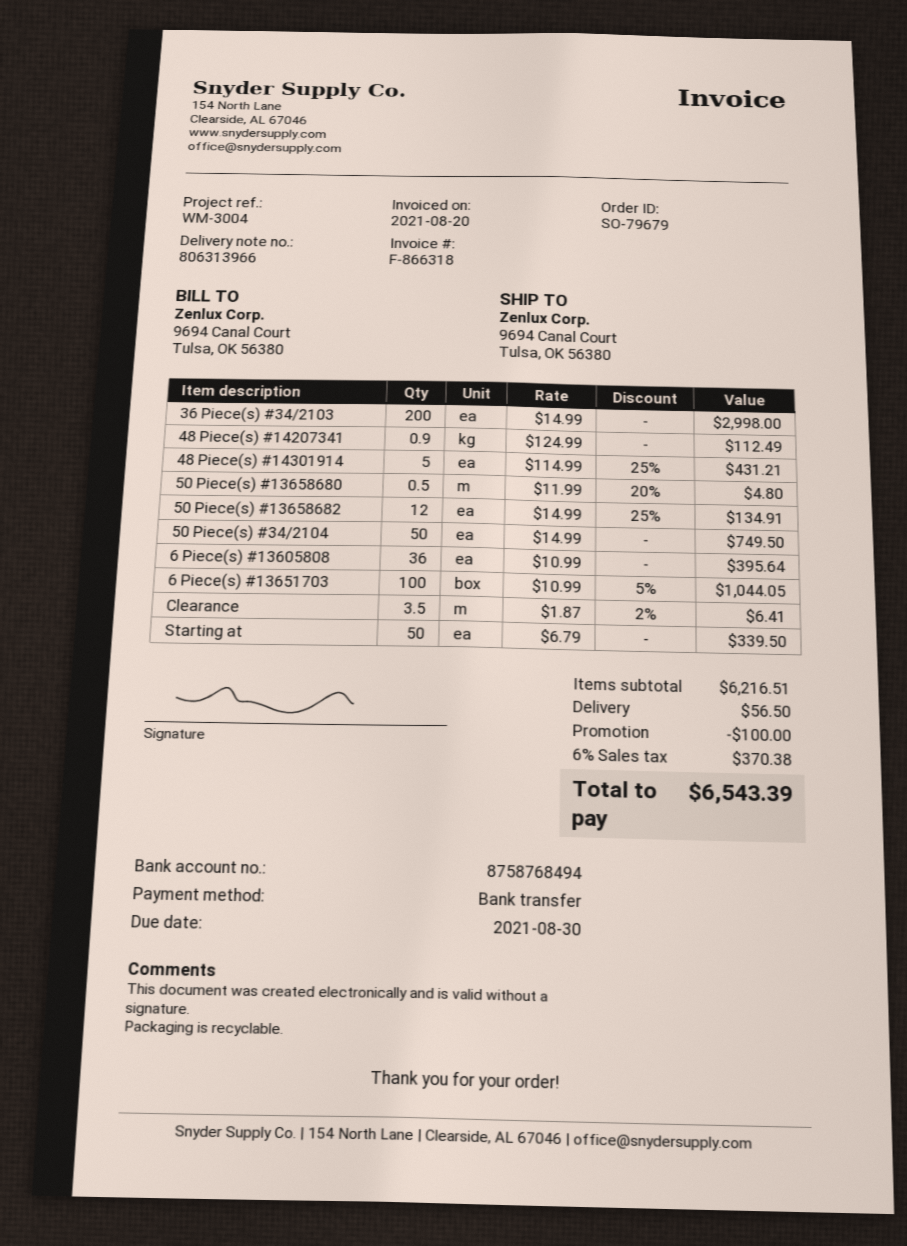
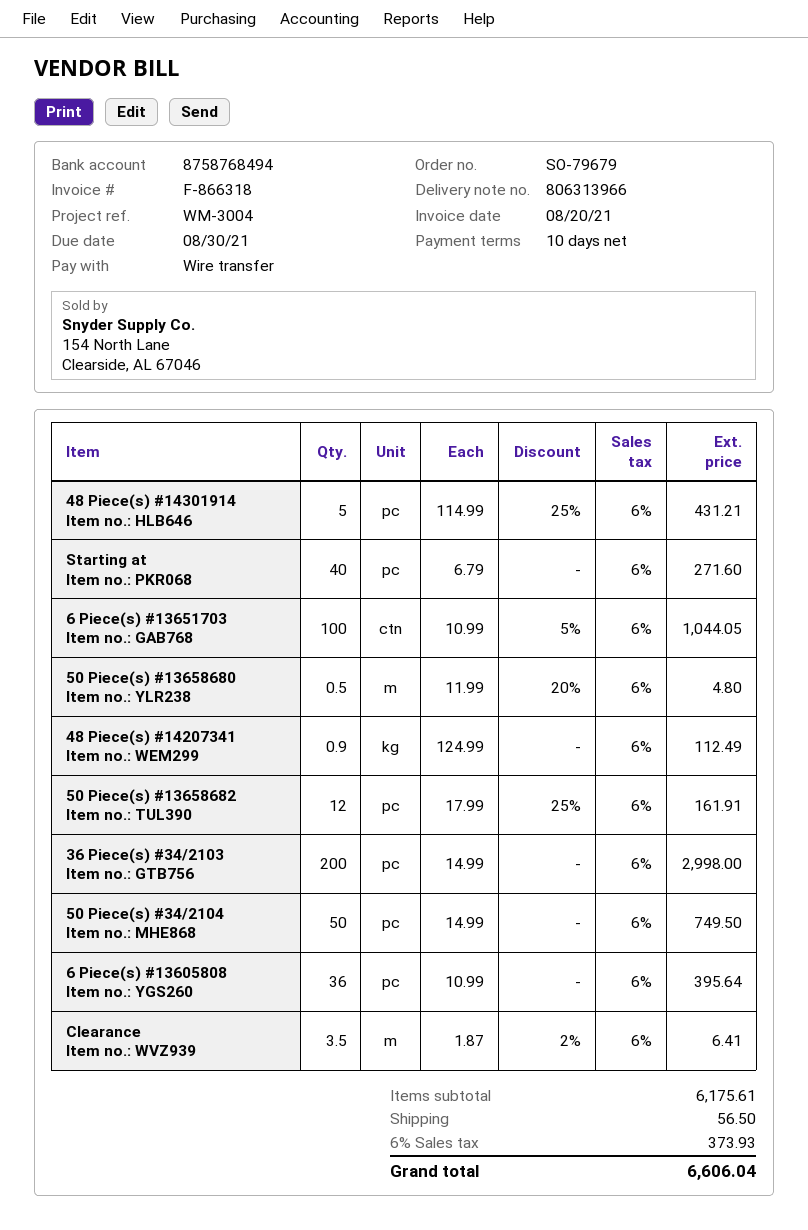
50 Piece(s) #13658682: 12 x 14.99 - 25% = 134.91 -> 12 x 17.99 - 25% = 161.91
Starting at: 50 x 6.79 = 339.50 -> 40 x 6.79 = 271.60
subtotal: 6216.51 -> 6175.61
discount: 100.00 -> none
tax: 6% = 370.38 -> 6% = 373.93
total: 6543.39 -> 6606.04

